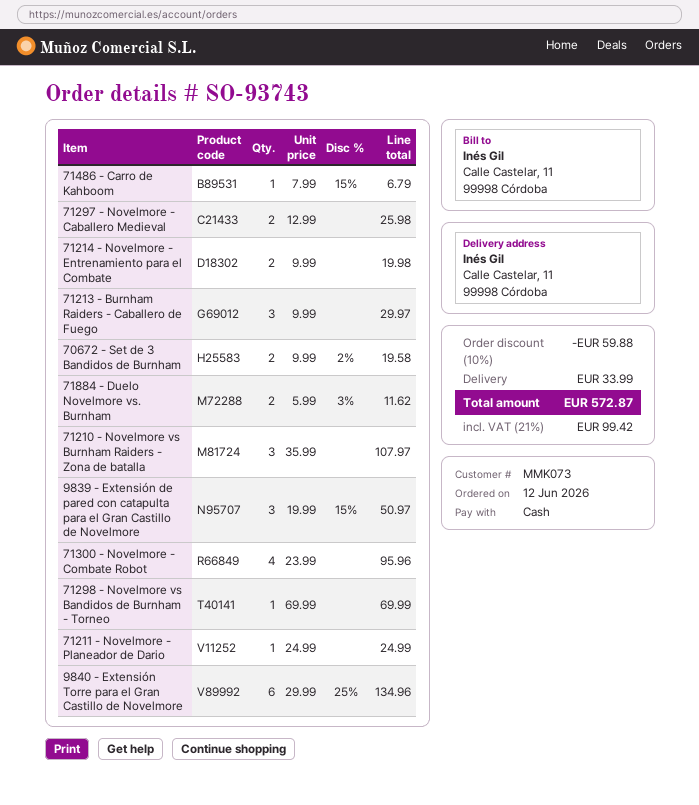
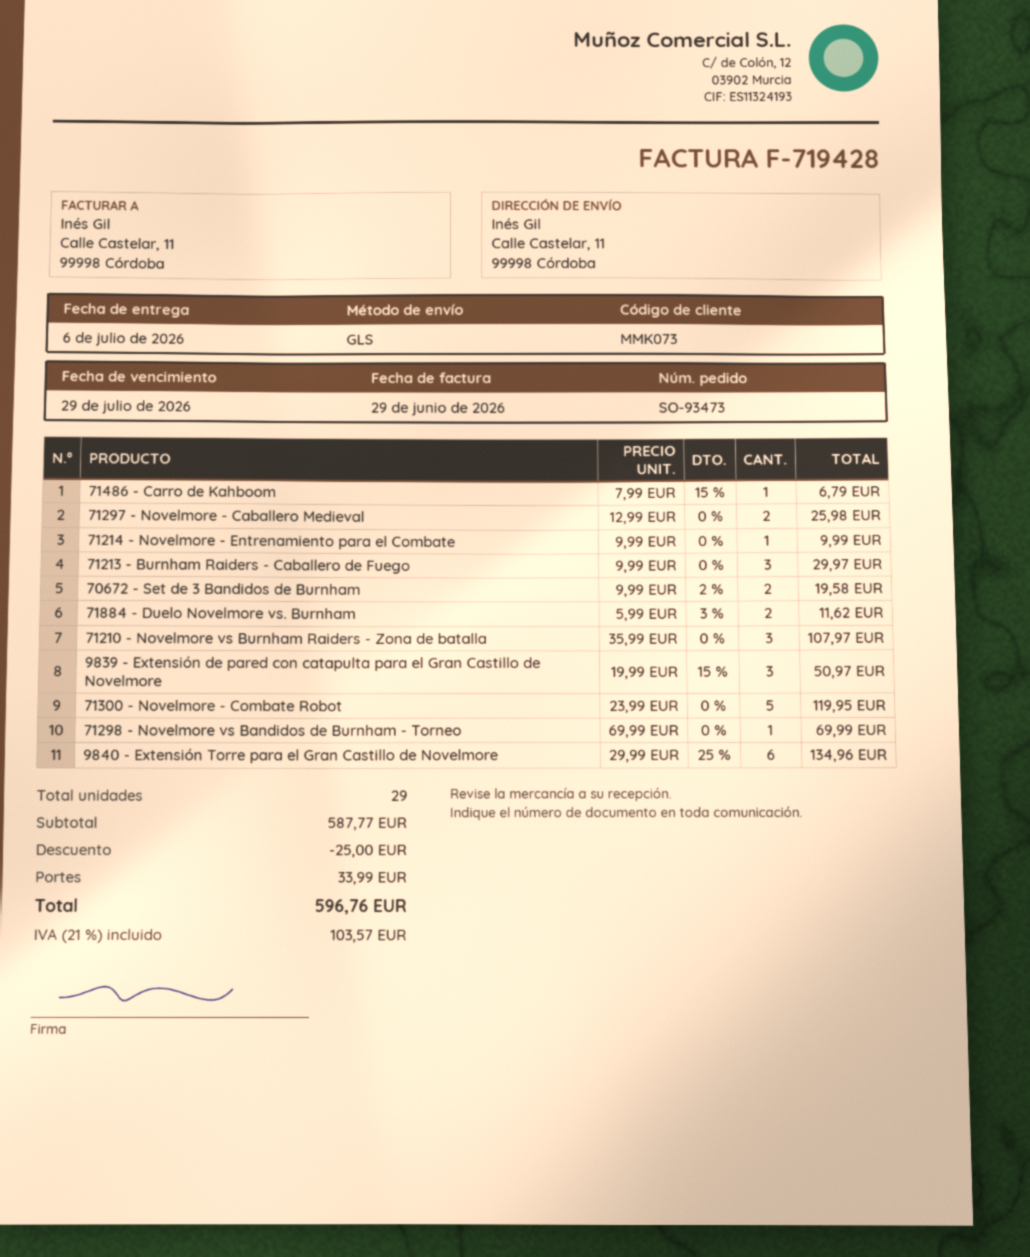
order number: SO-93743 -> SO-93473
71214 - Novelmore - Entrenamiento para el Combate: 2 x 9.99 = 19.98 -> 1 x 9.99 = 9.99
71300 - Novelmore - Combate Robot: 4 x 23.99 = 95.96 -> 5 x 23.99 = 119.95
71211 - Novelmore - Planeador de Dario: 1 x 24.99 = 24.99 -> none
discount: 59.88 -> 25.00
tax: 21% = 99.42 -> 21% = 103.57
total: 572.87 -> 596.76

